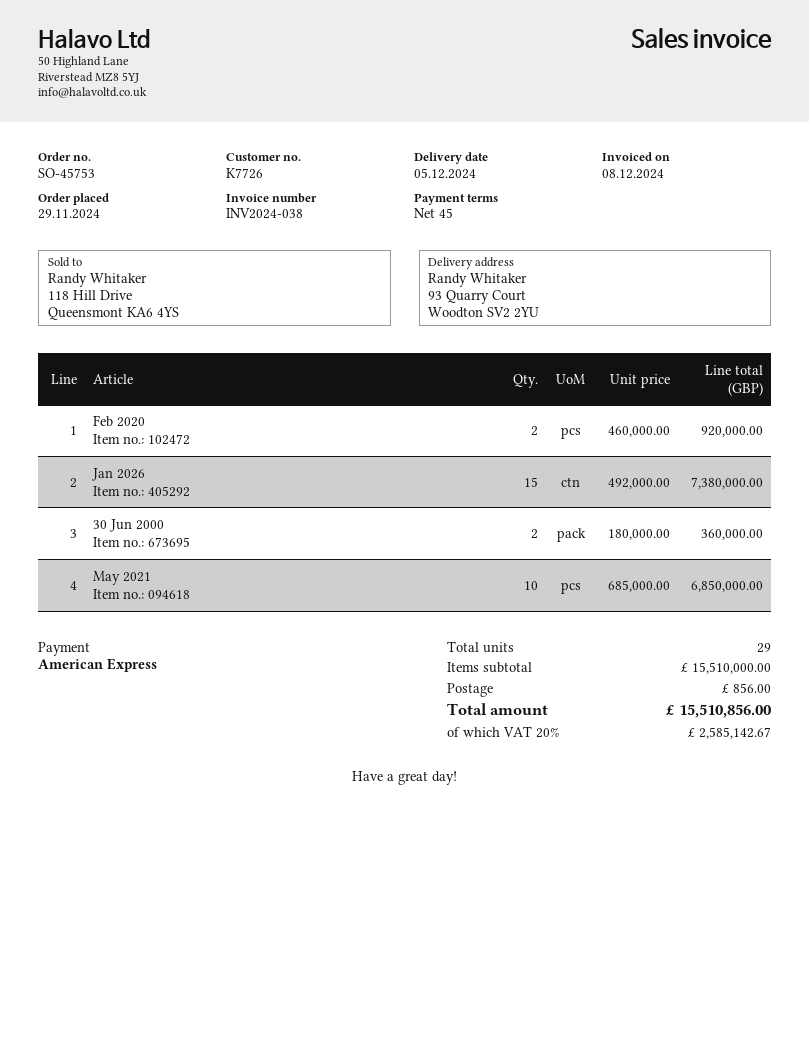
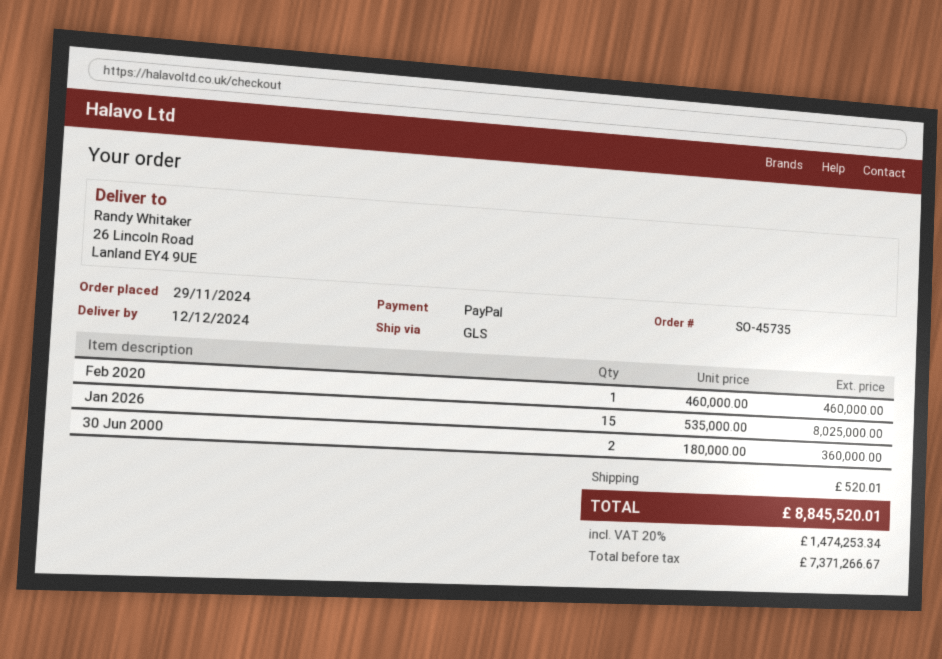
order number: SO-45753 -> SO-45735
delivery date: 2024-12-05 -> 2024-12-12
payment method: American Express -> PayPal
ship to: 93 Quarry Court, Woodton SV2 2YU -> 26 Lincoln Road, Lanland EY4 9UE
Feb 2020: 2 x 460000.00 = 920000.00 -> 1 x 460000.00 = 460000.00
Jan 2026: 15 x 492000.00 = 7380000.00 -> 15 x 535000.00 = 8025000.00
May 2021: 10 x 685000.00 = 6850000.00 -> none
shipping: 856.00 -> 520.01
tax: 20% = 2585142.67 -> 20% = 1474253.34
total: 15510856.00 -> 8845520.01

